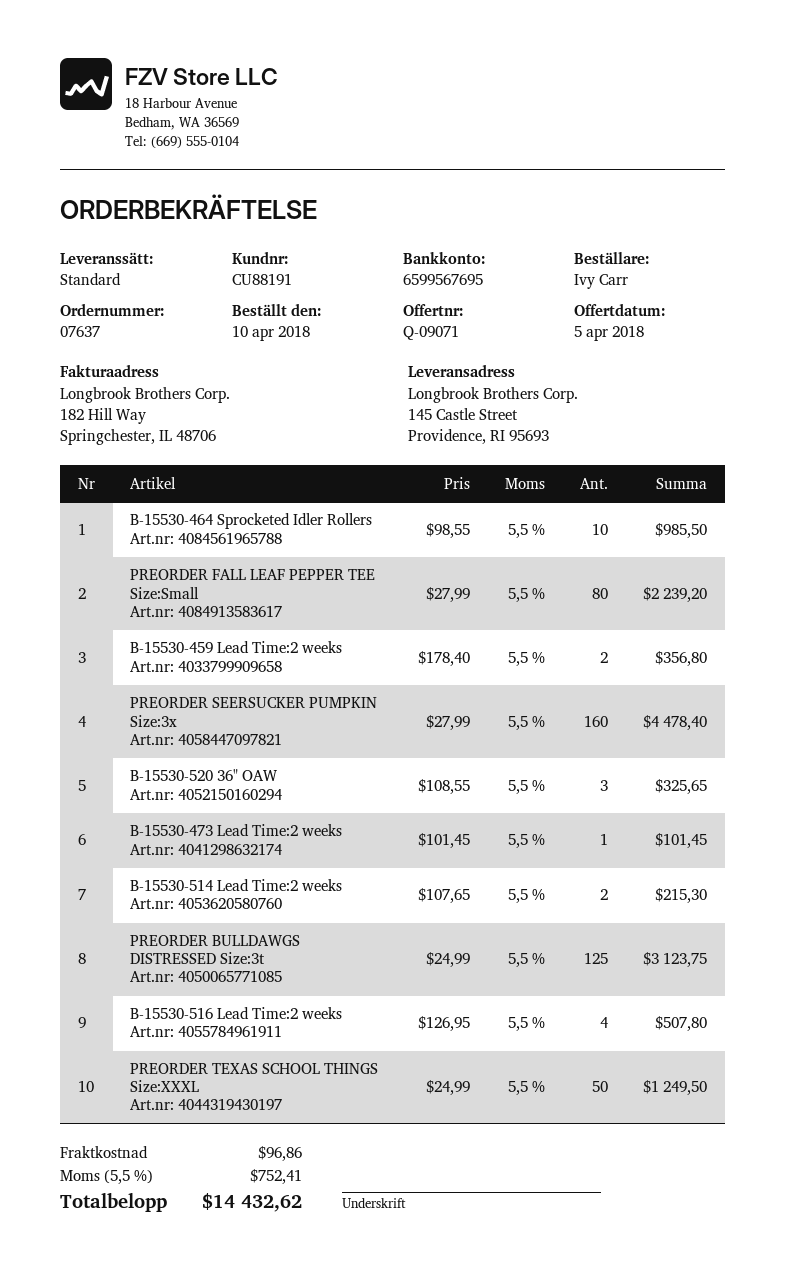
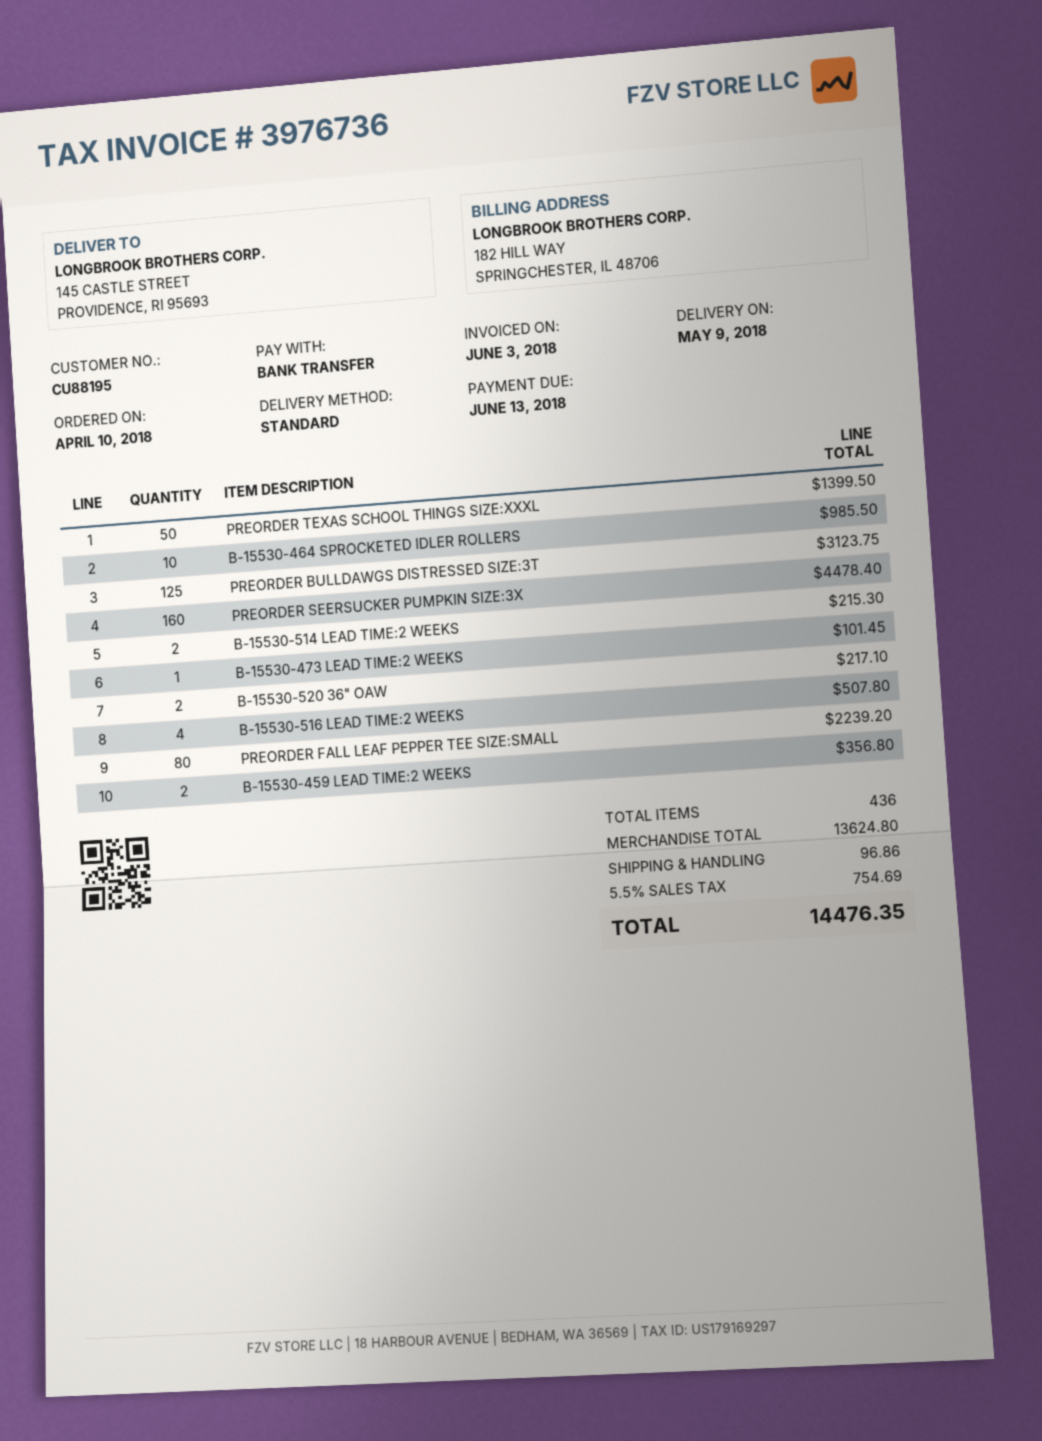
customer number: CU88191 -> CU88195
B-15530-520 36" OAW: 3 for 325.65 -> 2 for 217.10
PREORDER TEXAS SCHOOL THINGS Size:XXXL: 50 for 1249.50 -> 50 for 1399.50
tax: 5.5% = 752.41 -> 5.5% = 754.69
total: 14432.62 -> 14476.35

